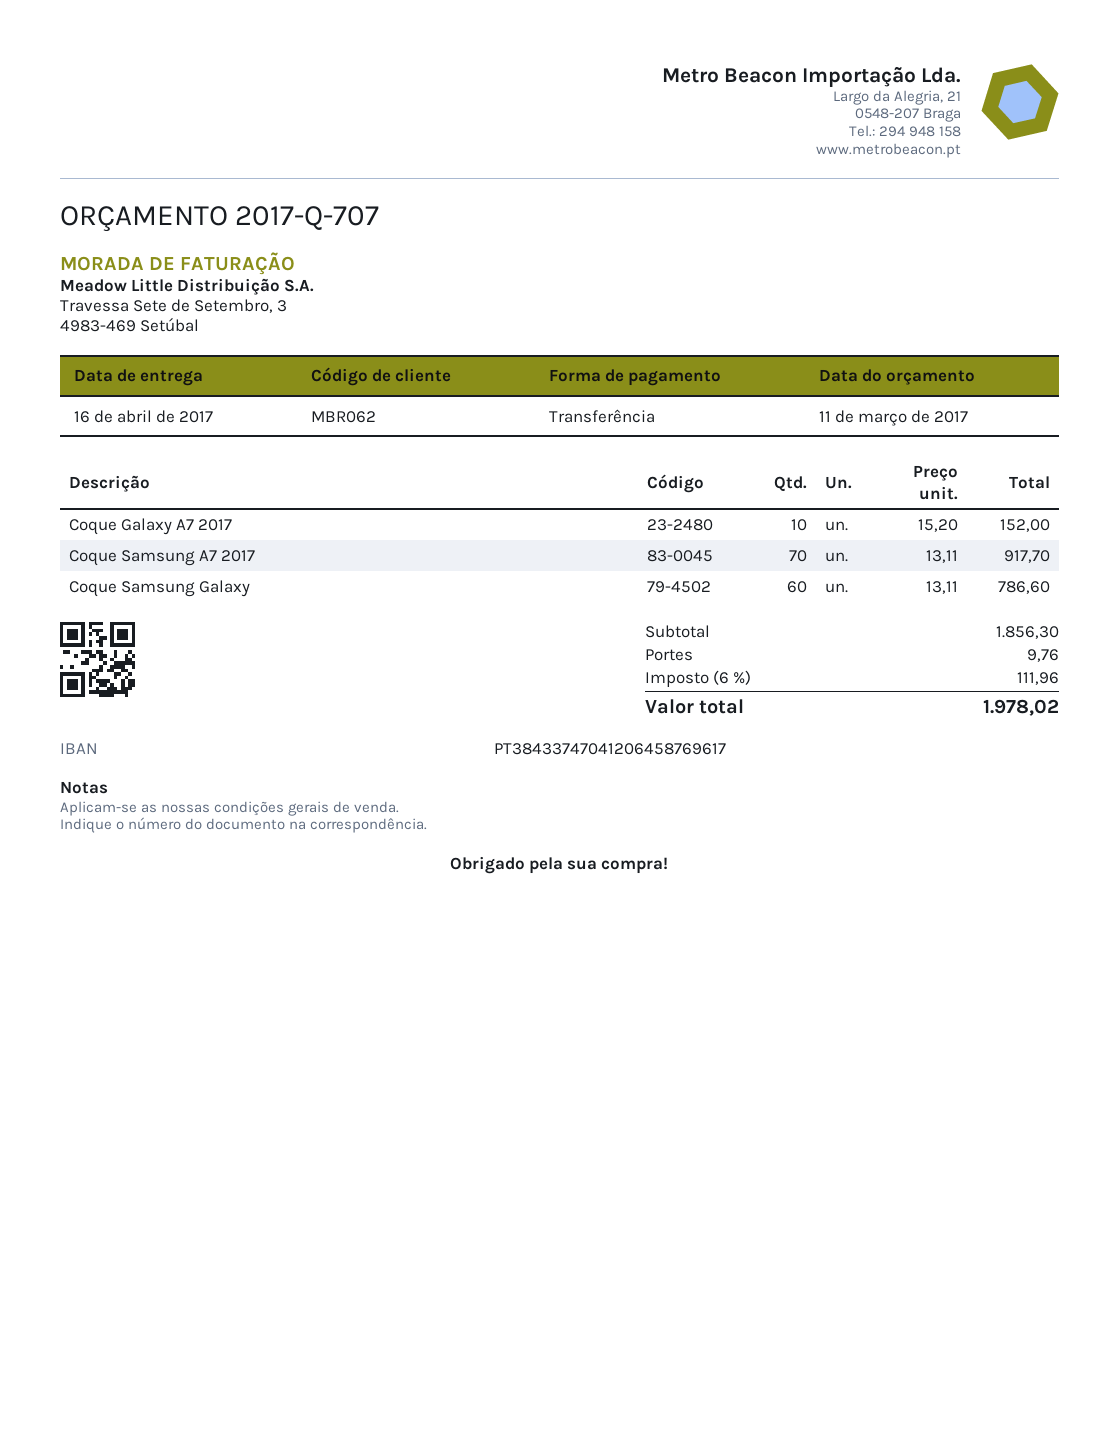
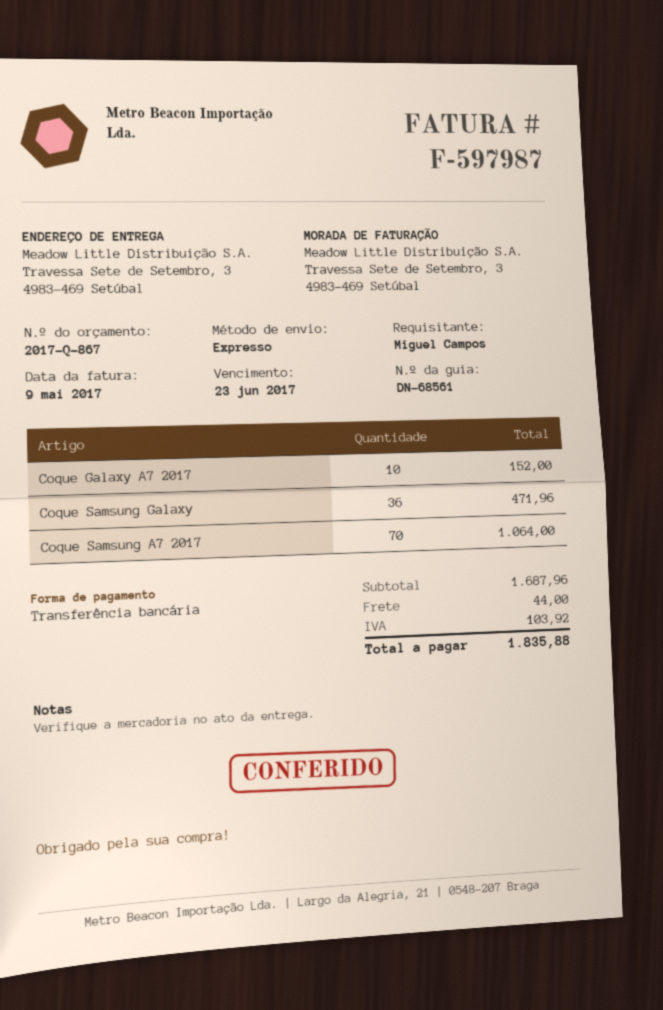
quote number: 2017-Q-707 -> 2017-Q-867
Coque Samsung A7 2017: 70 for 917.70 -> 70 for 1064.00
Coque Samsung Galaxy: 60 for 786.60 -> 36 for 471.96
subtotal: 1856.30 -> 1687.96
shipping: 9.76 -> 44.00
tax: 111.96 -> 103.92
total: 1978.02 -> 1835.88

